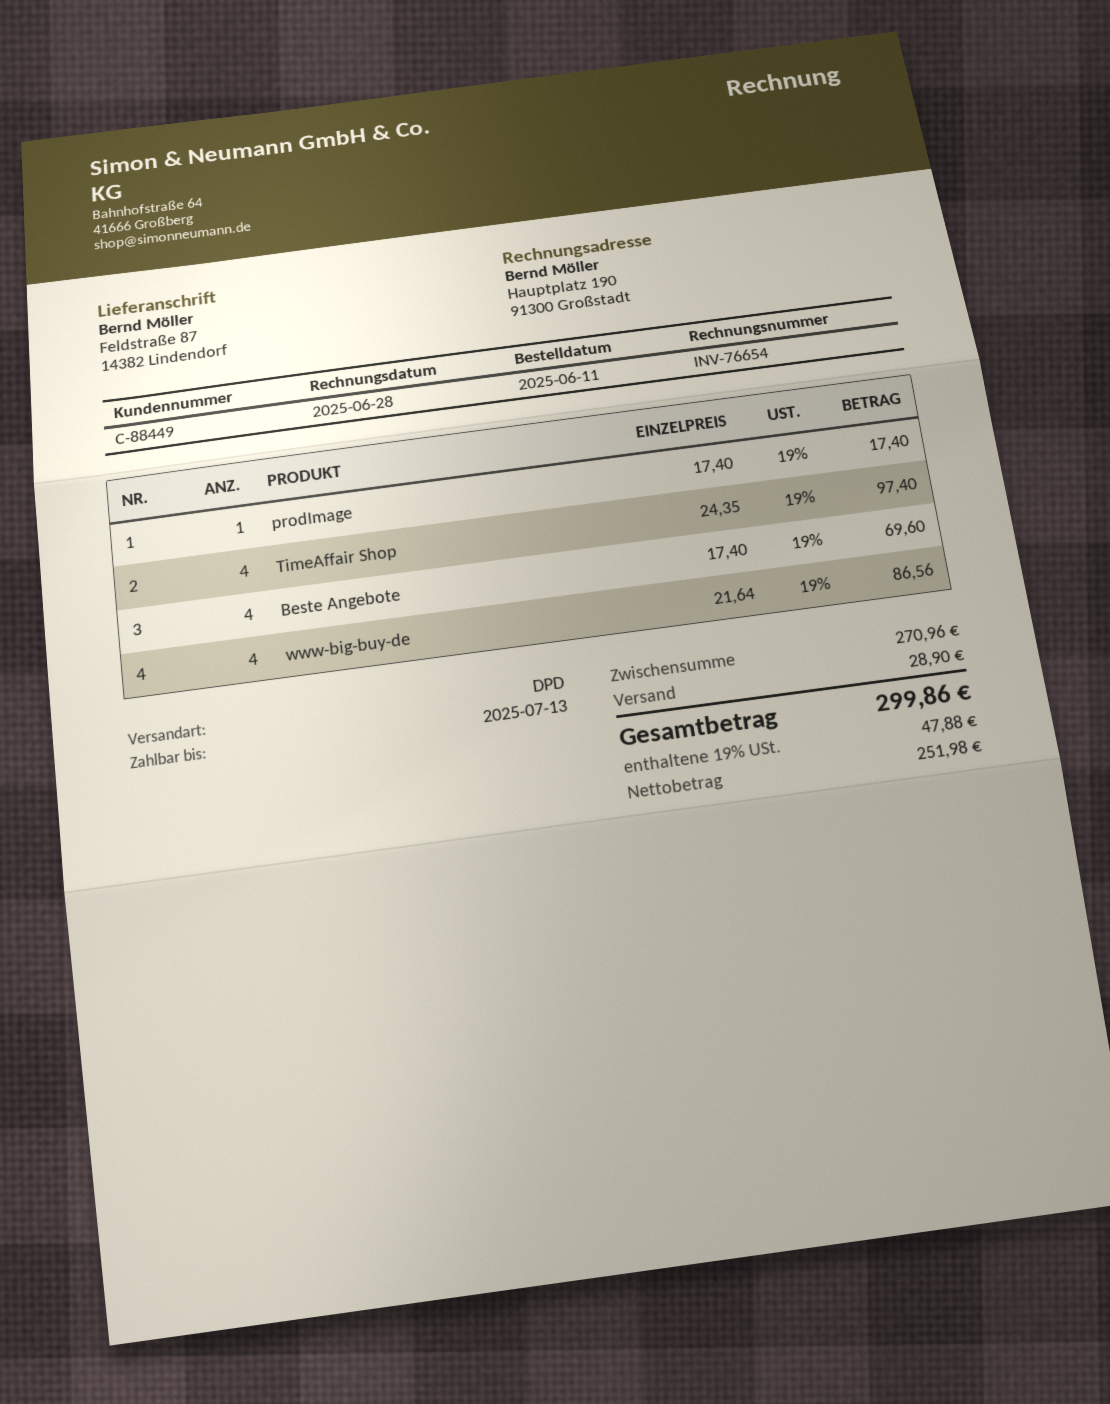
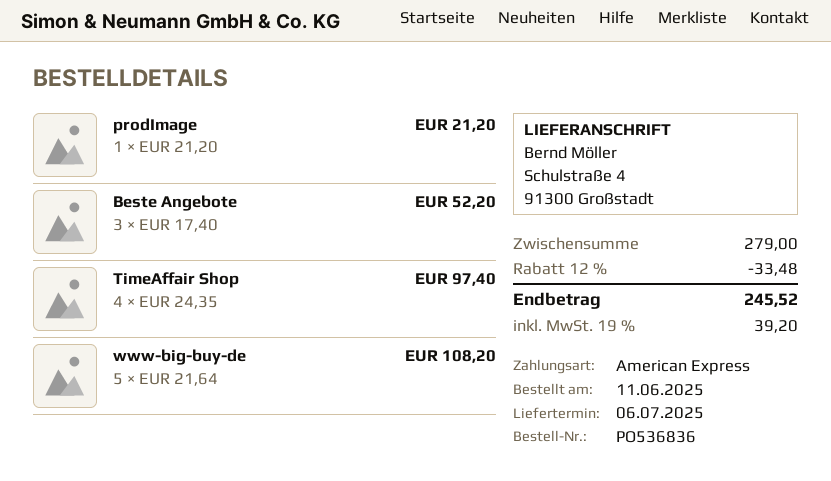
ship to: Feldstraße 87, 14382 Lindendorf -> Schulstraße 4, 91300 Großstadt
prodImage: 1 x 17.40 = 17.40 -> 1 x 21.20 = 21.20
Beste Angebote: 4 x 17.40 = 69.60 -> 3 x 17.40 = 52.20
www-big-buy-de: 4 x 21.64 = 86.56 -> 5 x 21.64 = 108.20
subtotal: 270.96 -> 279.00
discount: none -> 12% = 33.48
shipping: 28.90 -> none
tax: 19% = 47.88 -> 19% = 39.20
total: 299.86 -> 245.52

